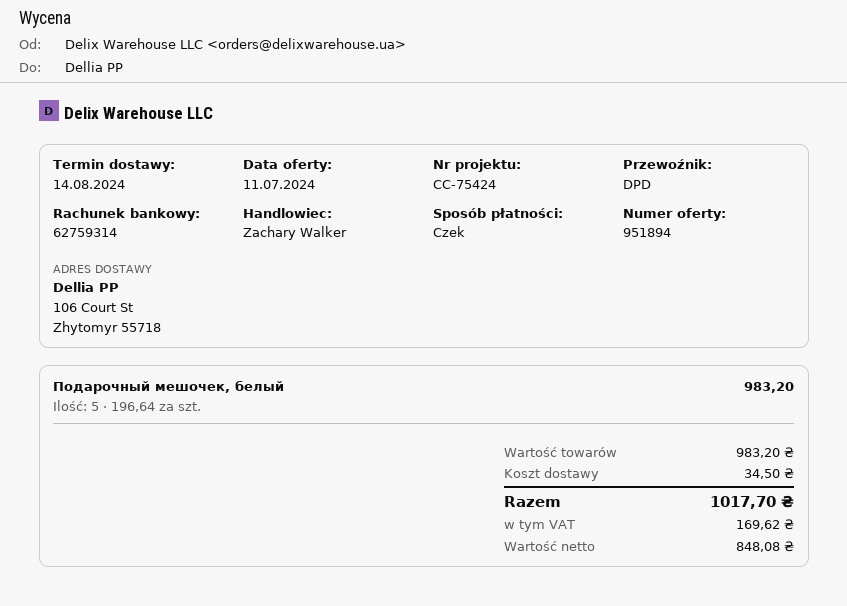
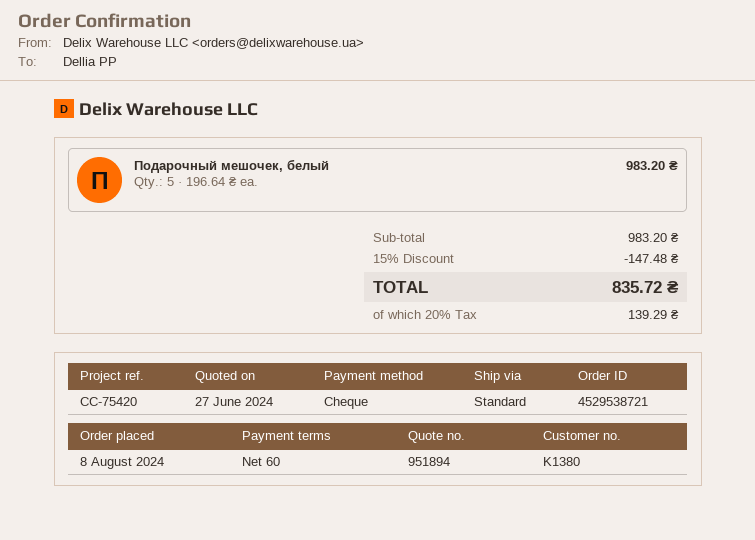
quote date: 2024-07-11 -> 2024-06-27
reference: CC-75424 -> CC-75420
shipping method: DPD -> standard
discount: none -> 15% = 147.48
shipping: 34.50 -> none
tax: 169.62 -> 139.29
total: 1017.70 -> 835.72

